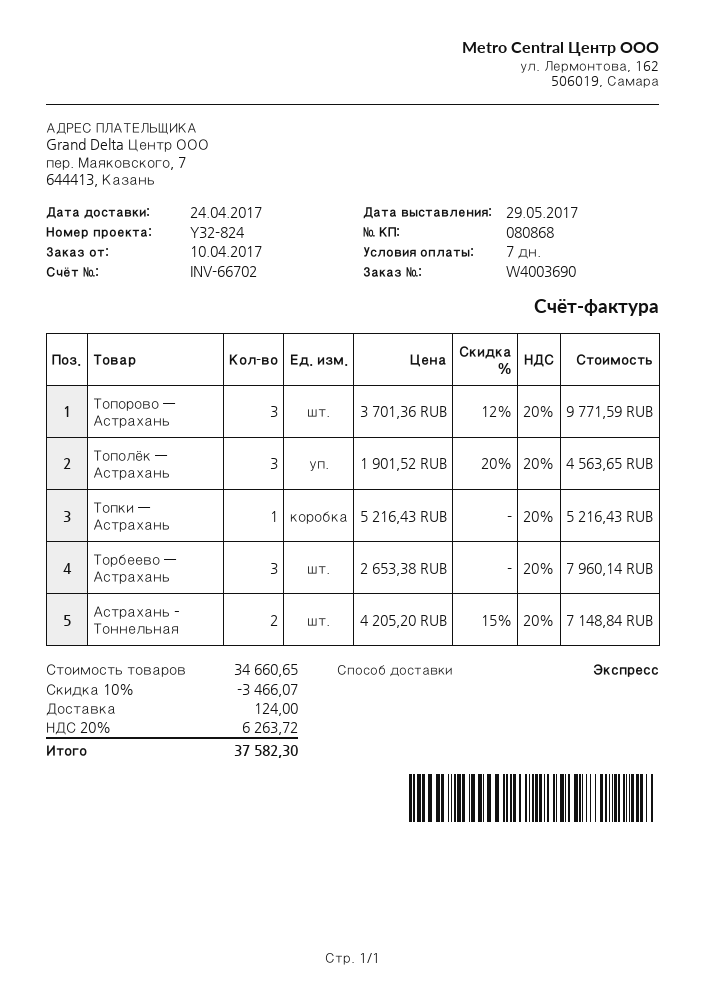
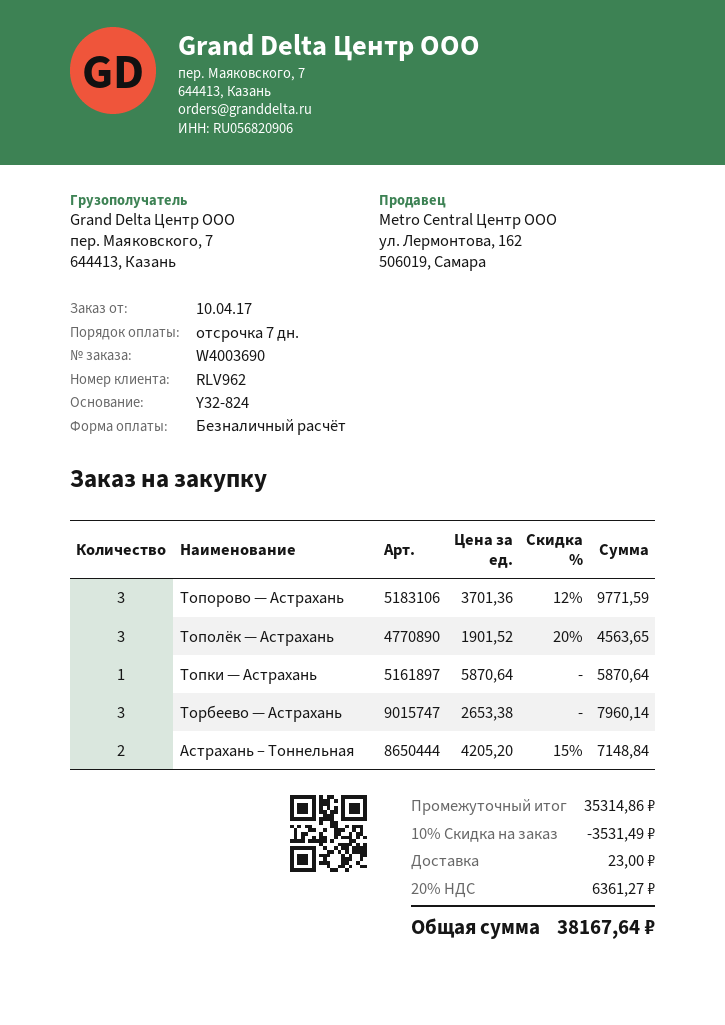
Топки — Астрахань: 1 x 5216.43 = 5216.43 -> 1 x 5870.64 = 5870.64
subtotal: 34660.65 -> 35314.86
discount: 10% = 3466.07 -> 10% = 3531.49
shipping: 124.00 -> 23.00
tax: 20% = 6263.72 -> 20% = 6361.27
total: 37582.30 -> 38167.64

